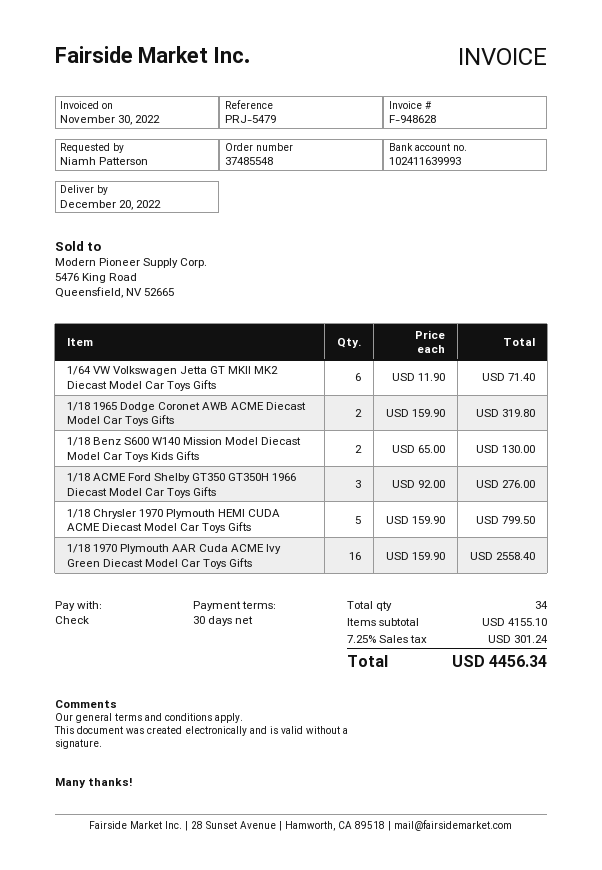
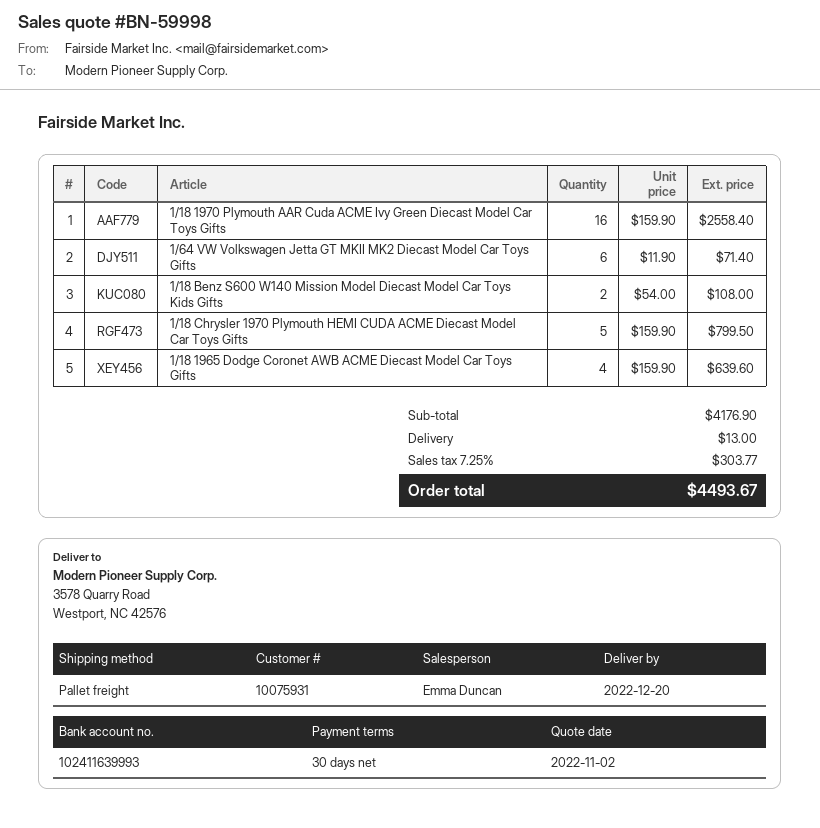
1/18 1965 Dodge Coronet AWB ACME Diecast Model Car Toys Gifts: 2 x 159.90 = 319.80 -> 4 x 159.90 = 639.60
1/18 Benz S600 W140 Mission Model Diecast Model Car Toys Kids Gifts: 2 x 65.00 = 130.00 -> 2 x 54.00 = 108.00
1/18 ACME Ford Shelby GT350 GT350H 1966 Diecast Model Car Toys Gifts: 3 x 92.00 = 276.00 -> none
subtotal: 4155.10 -> 4176.90
shipping: none -> 13.00
tax: 7.25% = 301.24 -> 7.25% = 303.77
total: 4456.34 -> 4493.67

